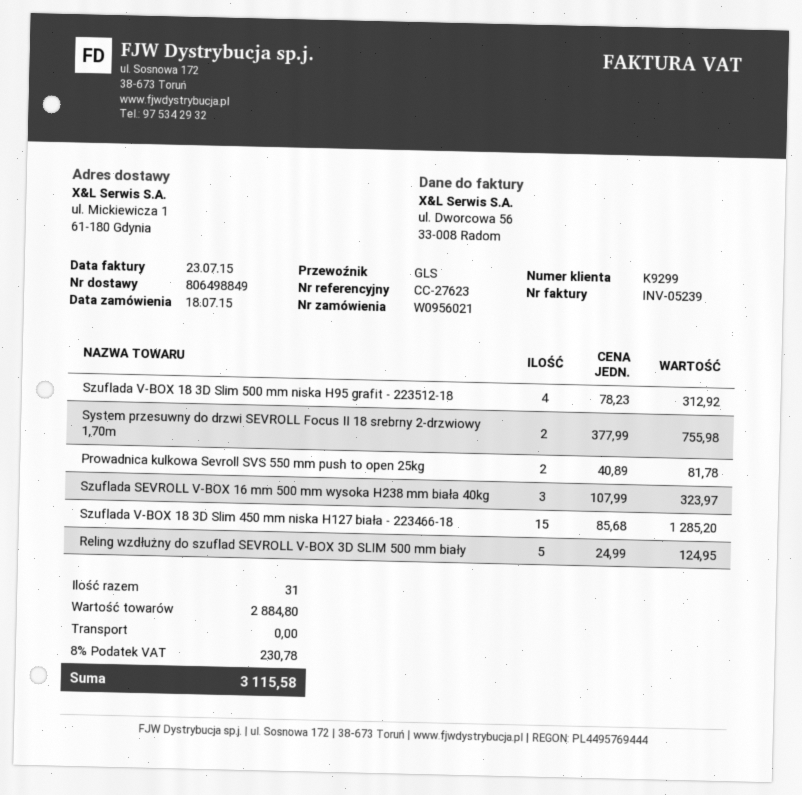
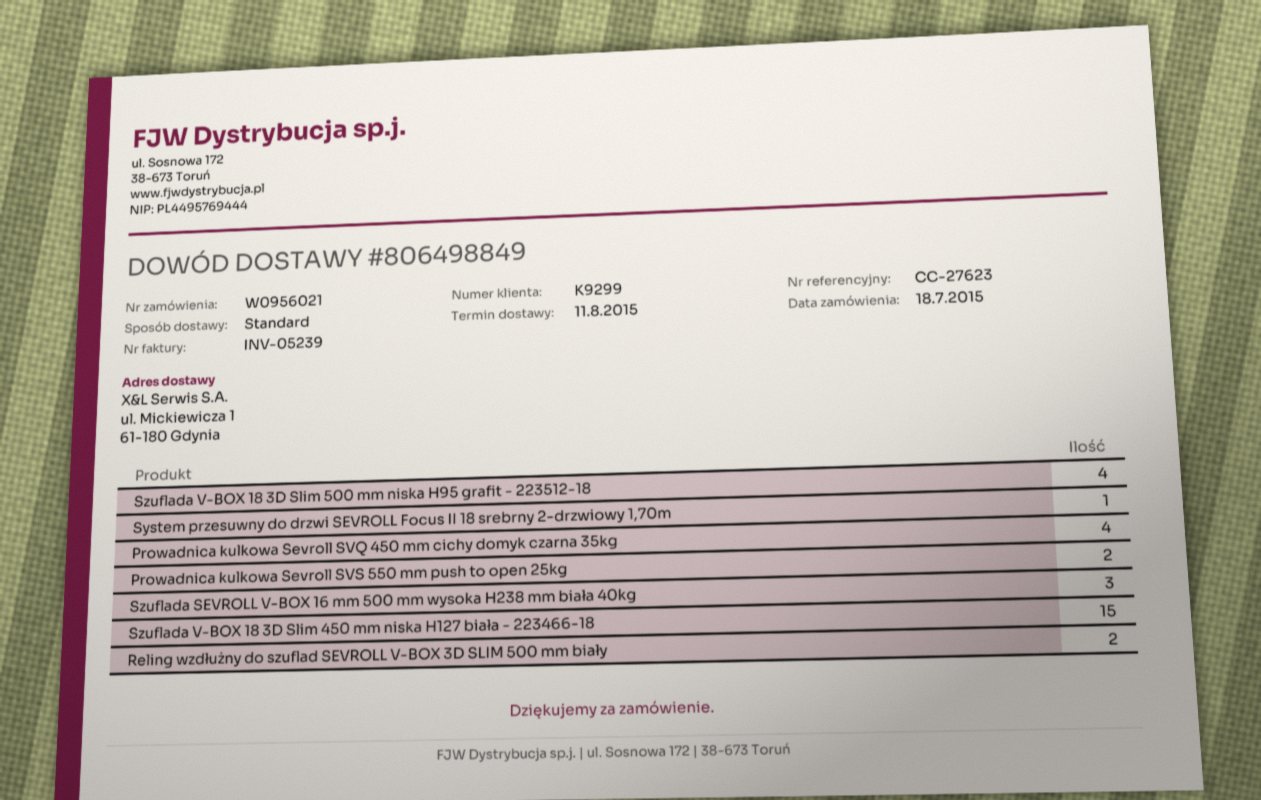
shipping method: GLS -> standard
System przesuwny do drzwi SEVROLL Focus II 18 srebrny 2-drzwiowy 1,70m: 2 -> 1
Reling wzdłużny do szuflad SEVROLL V-BOX 3D SLIM 500 mm biały: 5 -> 2
Prowadnica kulkowa Sevroll SVQ 450 mm cichy domyk czarna 35kg: none -> 4

